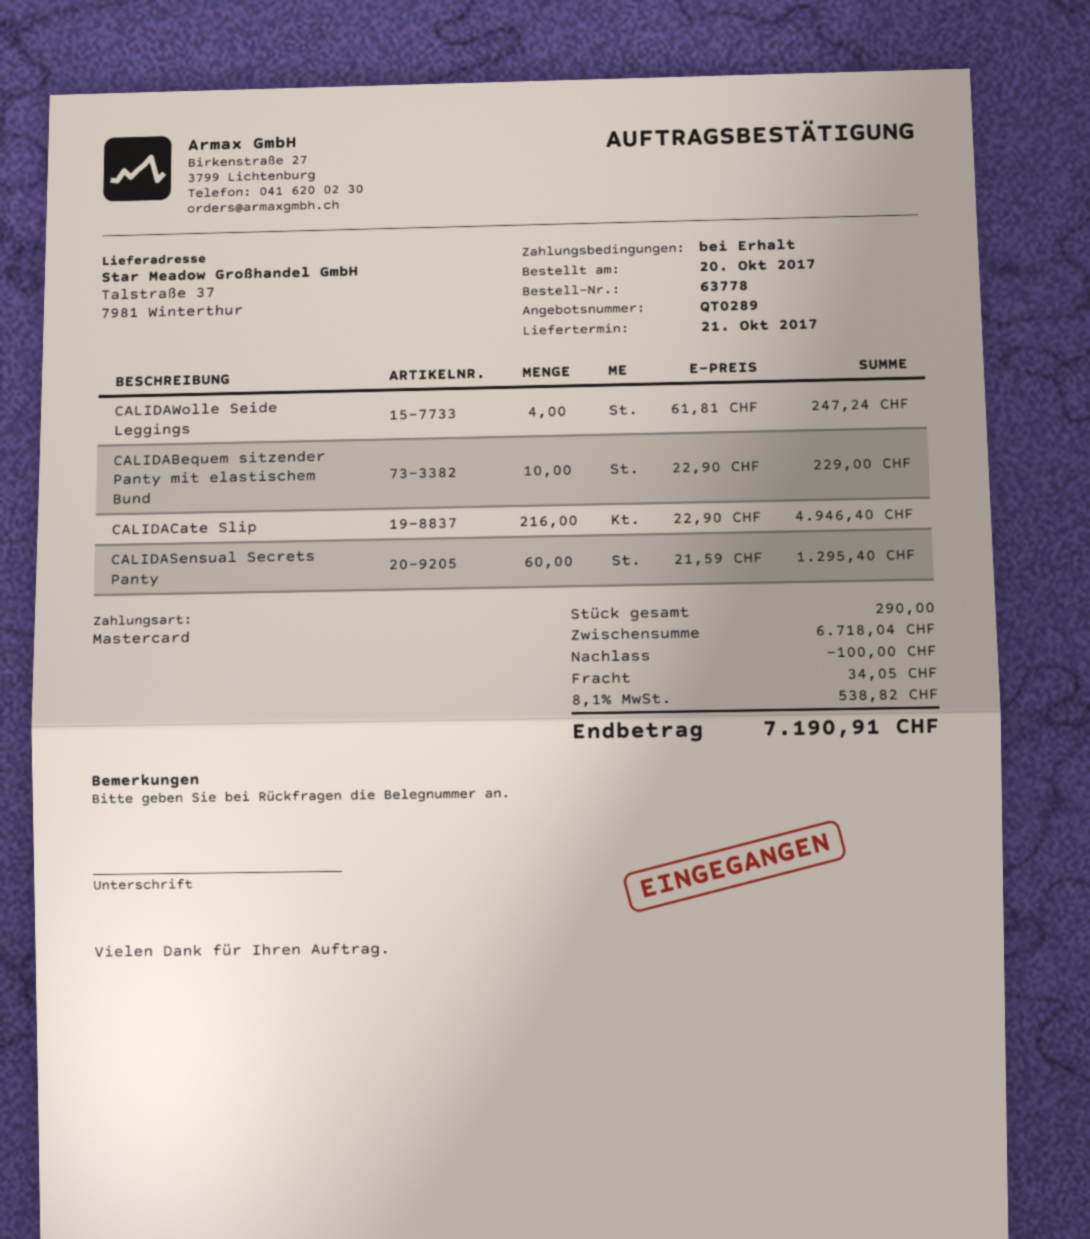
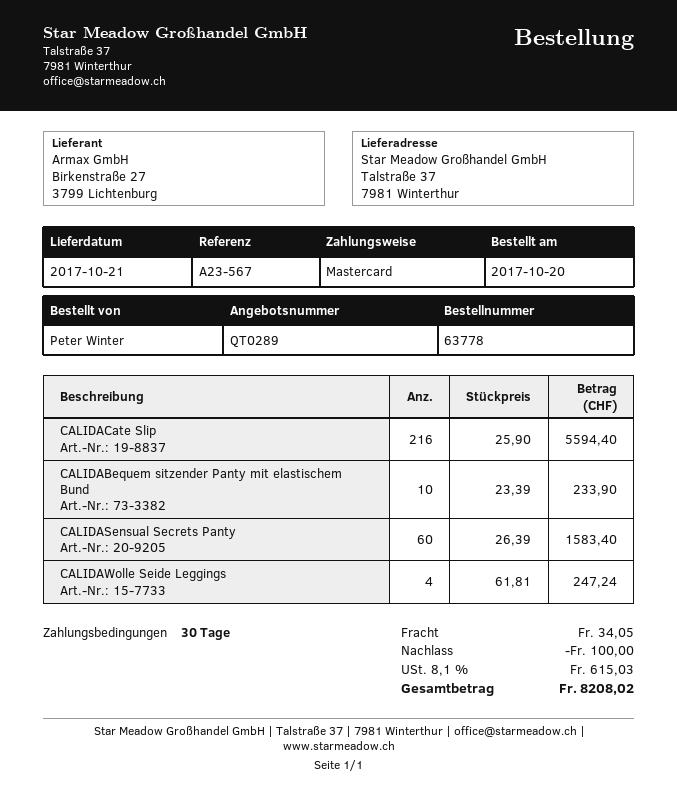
payment terms: on receipt -> 30 days
CALIDABequem sitzender Panty mit elastischem Bund: 10 x 22.90 = 229.00 -> 10 x 23.39 = 233.90
CALIDACate Slip: 216 x 22.90 = 4946.40 -> 216 x 25.90 = 5594.40
CALIDASensual Secrets Panty: 60 x 21.59 = 1295.40 -> 60 x 26.39 = 1583.40
tax: 8.1% = 538.82 -> 8.1% = 615.03
total: 7190.91 -> 8208.02

